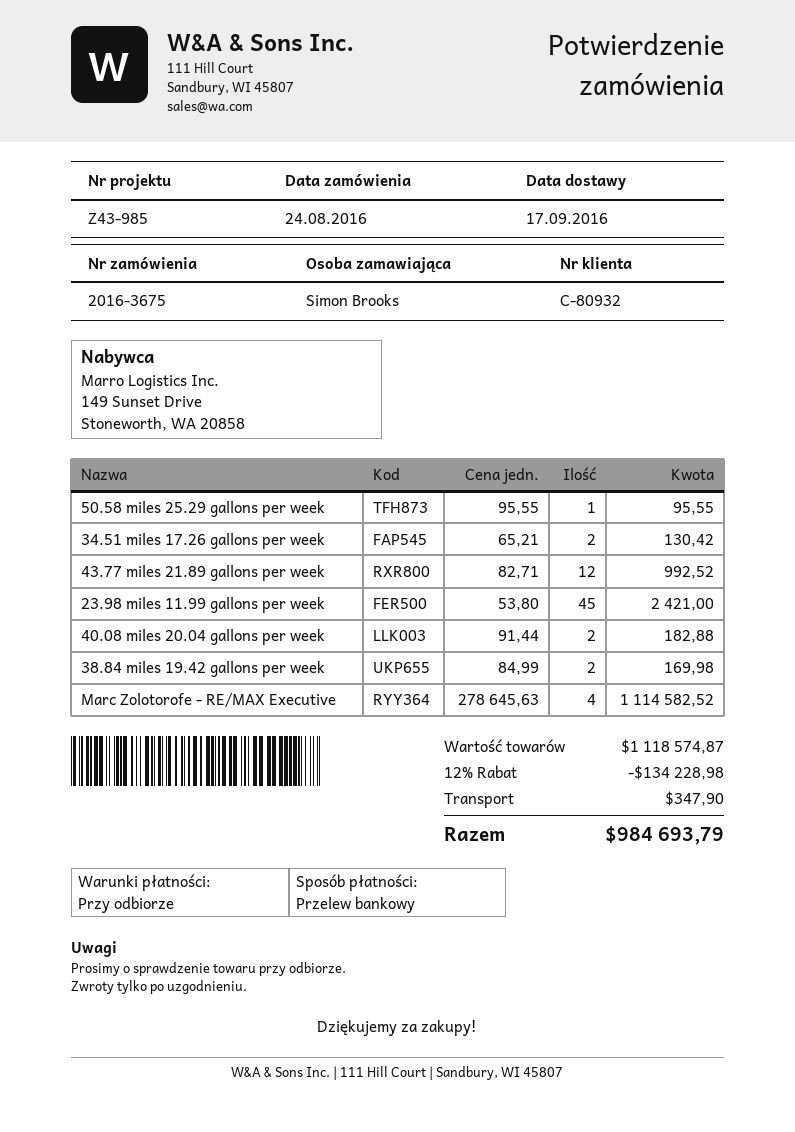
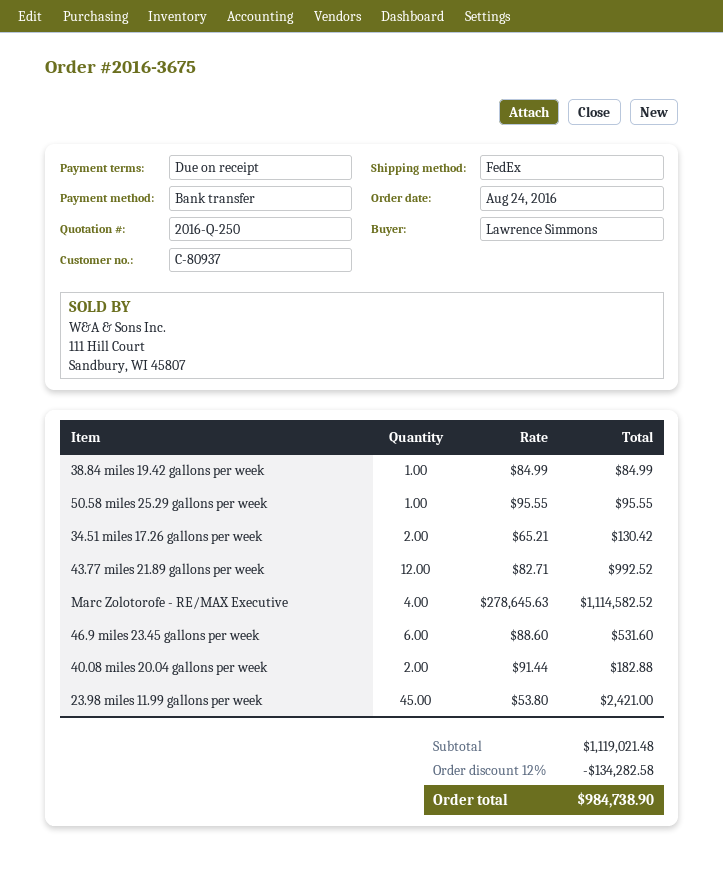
customer number: C-80932 -> C-80937
ordered by: Simon Brooks -> Lawrence Simmons
38.84 miles 19.42 gallons per week: 2 x 84.99 = 169.98 -> 1 x 84.99 = 84.99
46.9 miles 23.45 gallons per week: none -> 6 x 88.60 = 531.60
subtotal: 1118574.87 -> 1119021.48
discount: 12% = 134228.98 -> 12% = 134282.58
shipping: 347.90 -> none
total: 984693.79 -> 984738.90

